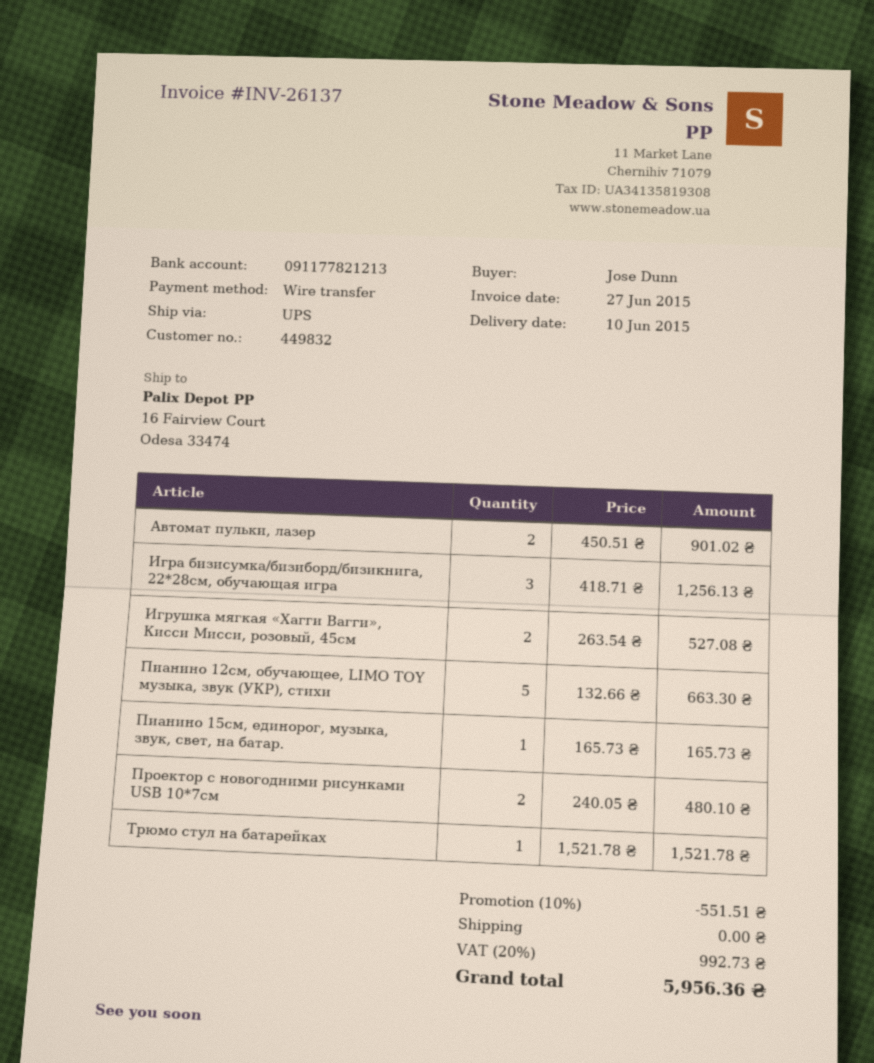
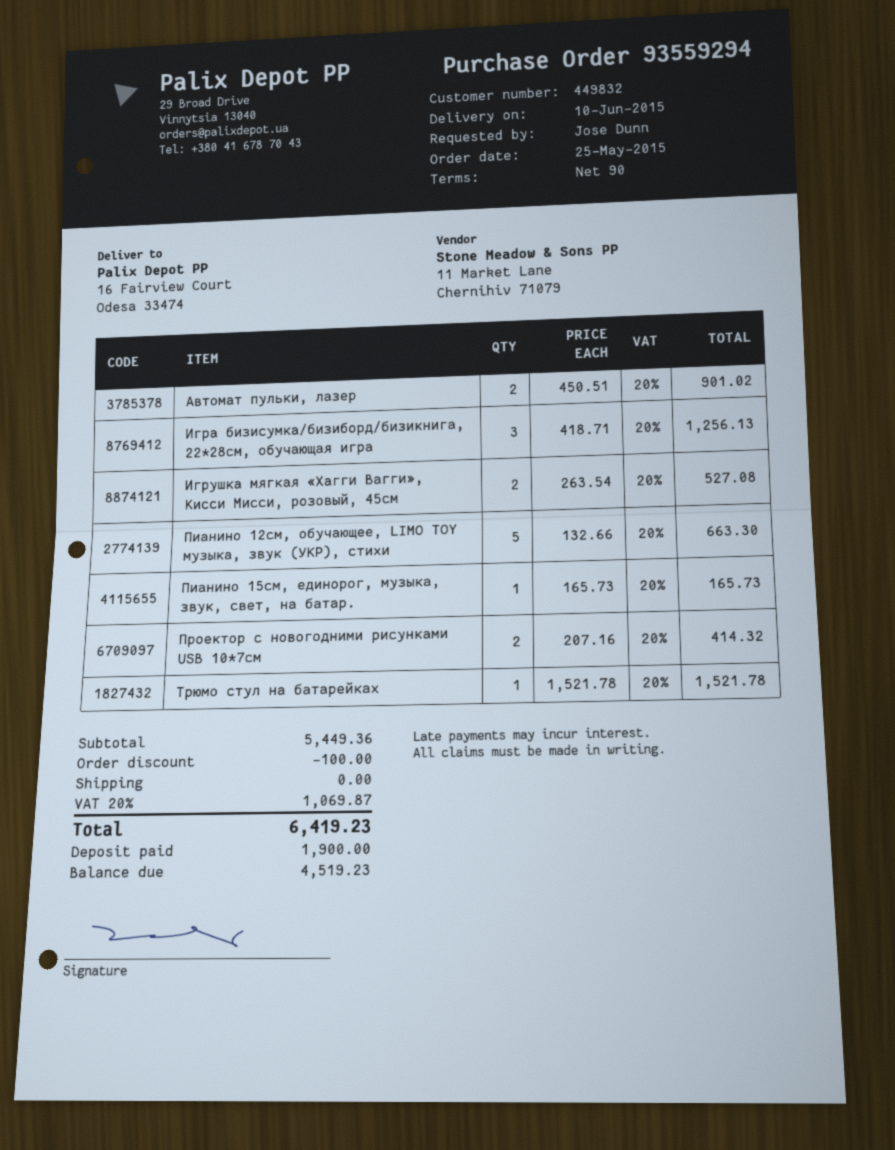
Проектор с новогодними рисунками USB 10*7см: 2 x 240.05 = 480.10 -> 2 x 207.16 = 414.32
discount: 551.51 -> 100.00
tax: 20% = 992.73 -> 20% = 1069.87
total: 5956.36 -> 6419.23

